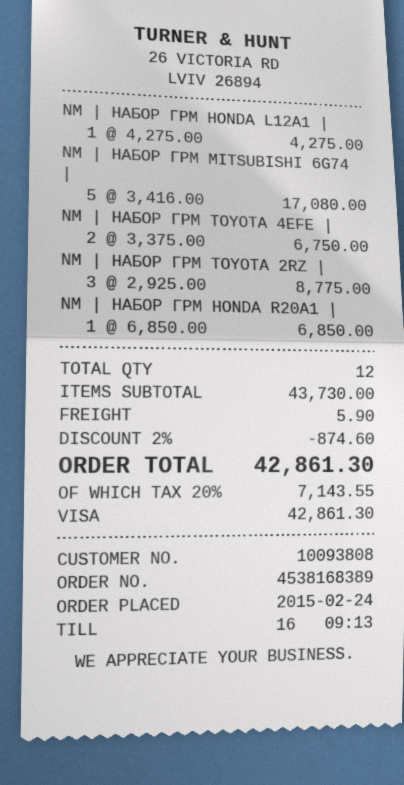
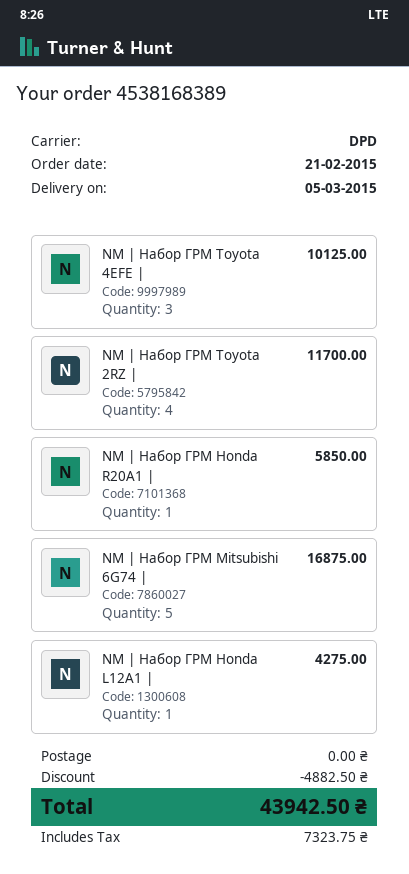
order date: 2015-02-24 -> 2015-02-21
NM | НАБОР ГРМ MITSUBISHI 6G74 |: 5 for 17080.00 -> 5 for 16875.00
NM | НАБОР ГРМ TOYOTA 4EFE |: 2 for 6750.00 -> 3 for 10125.00
NM | НАБОР ГРМ TOYOTA 2RZ |: 3 for 8775.00 -> 4 for 11700.00
NM | НАБОР ГРМ HONDA R20A1 |: 1 for 6850.00 -> 1 for 5850.00
discount: 874.60 -> 4882.50
shipping: 5.90 -> 0.00
tax: 7143.55 -> 7323.75
total: 42861.30 -> 43942.50

